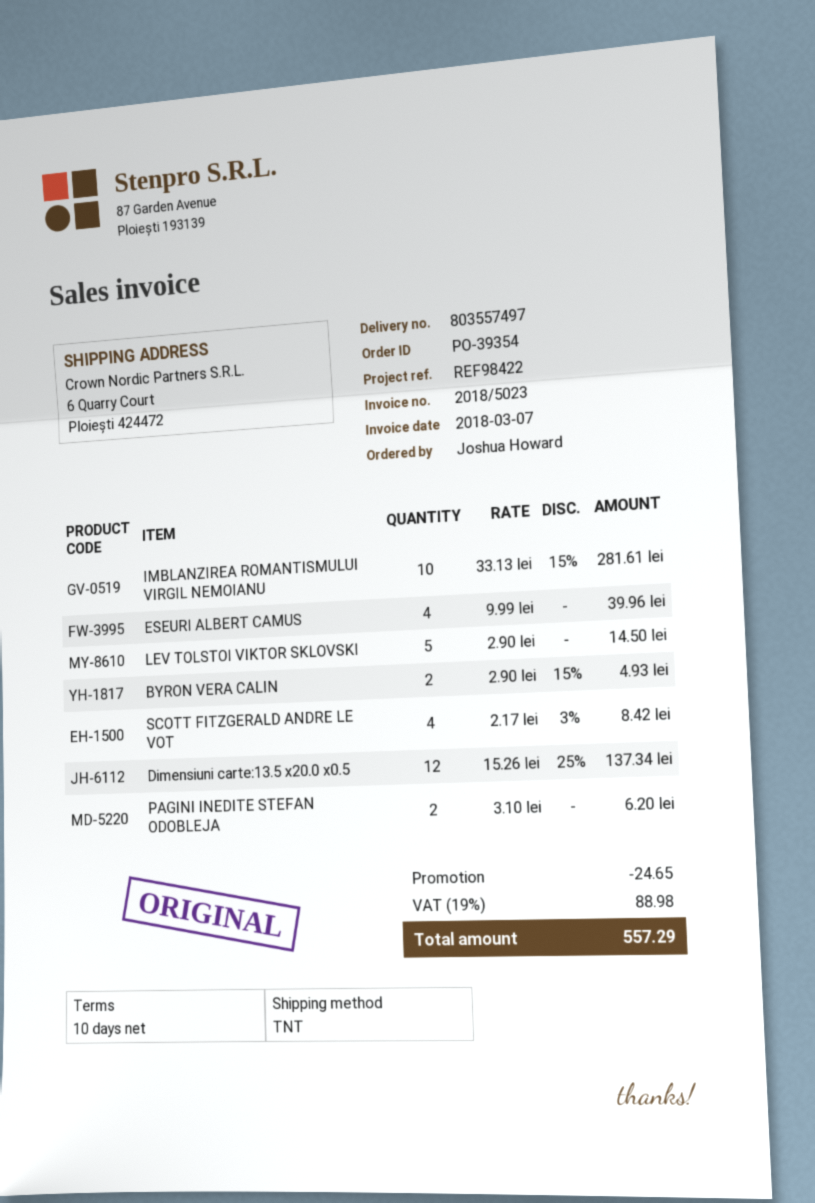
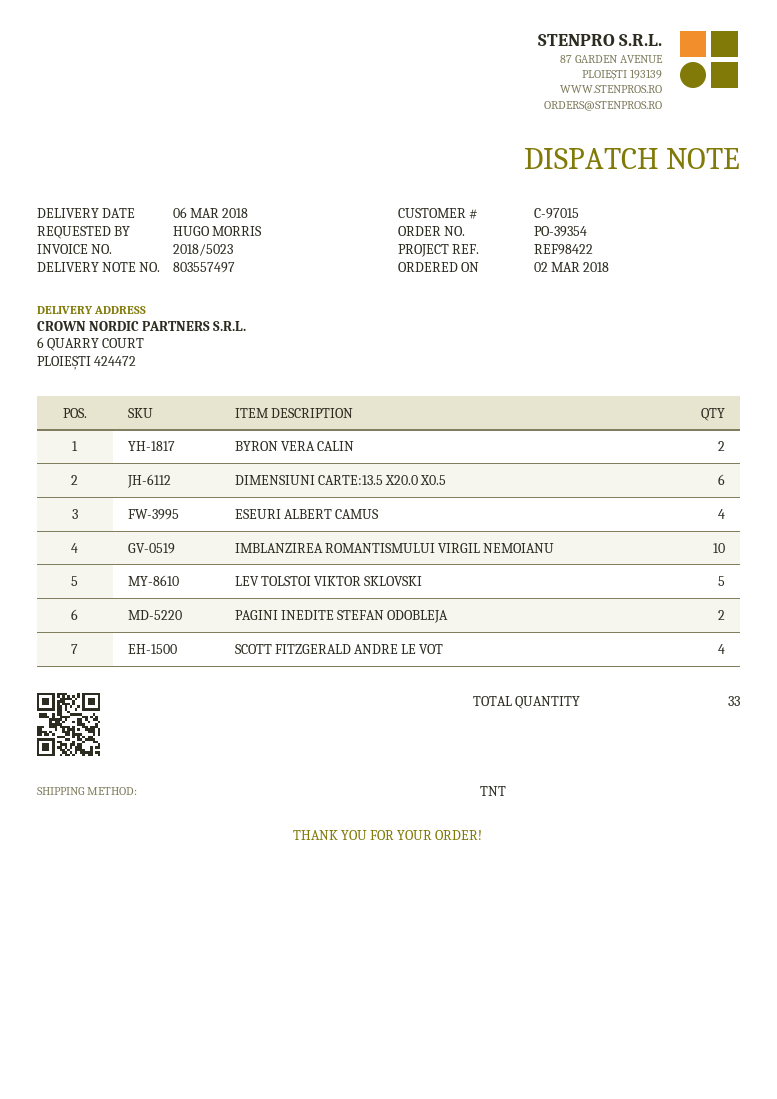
ordered by: Joshua Howard -> HUGO MORRIS
Dimensiuni carte:13.5 x20.0 x0.5: 12 -> 6

